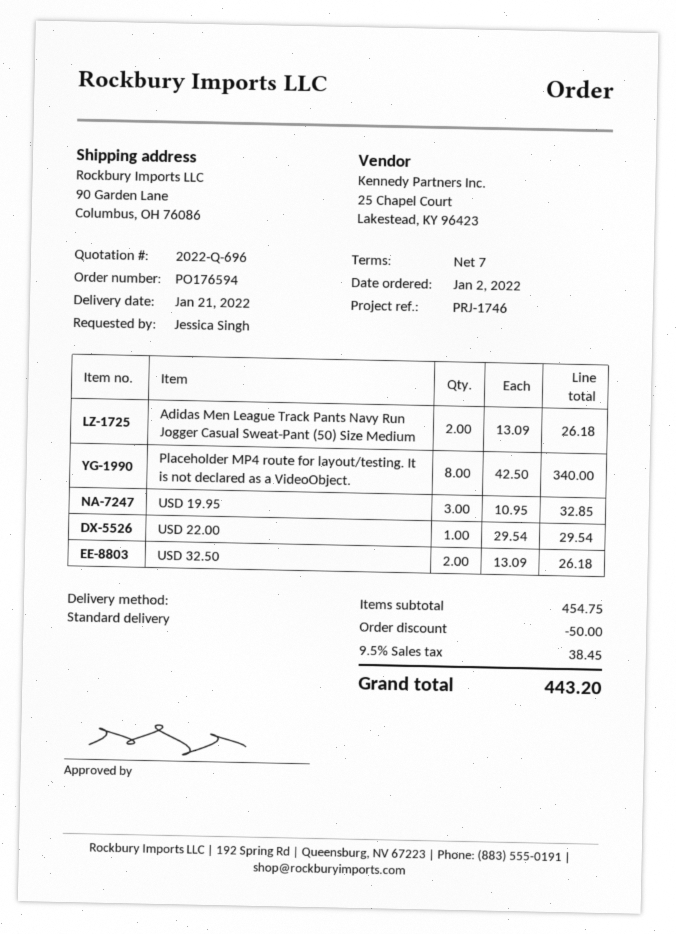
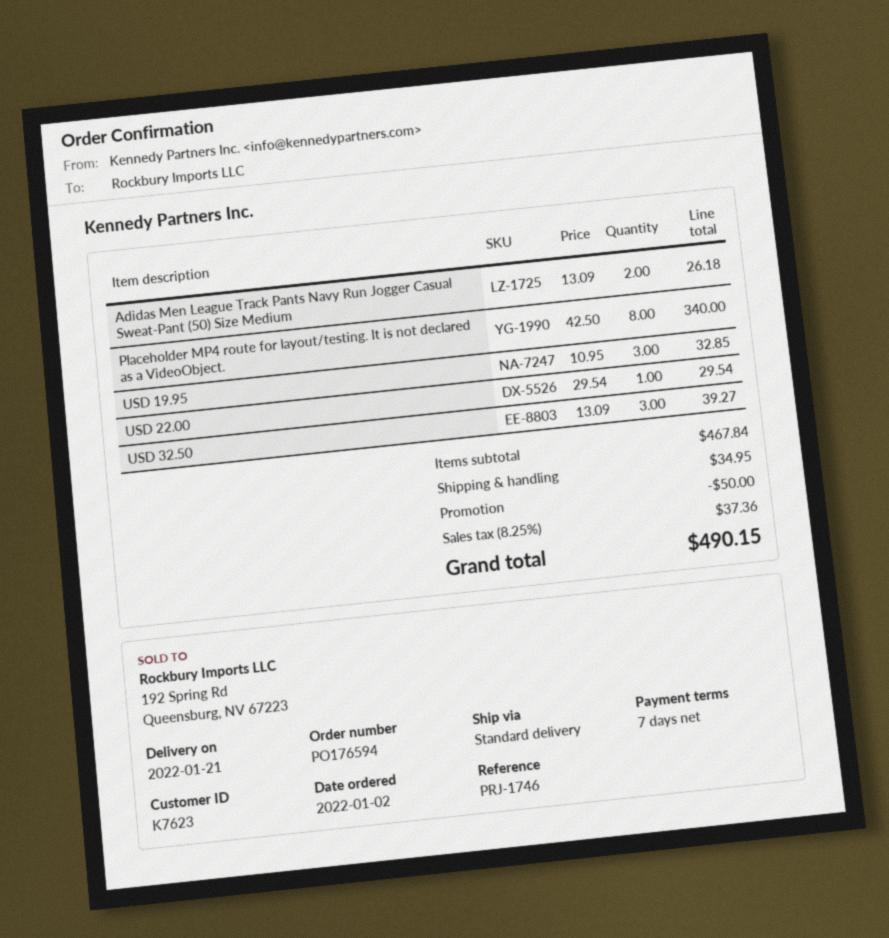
USD 32.50: 2 x 13.09 = 26.18 -> 3 x 13.09 = 39.27
subtotal: 454.75 -> 467.84
shipping: none -> 34.95
tax: 9.5% = 38.45 -> 8.25% = 37.36
total: 443.20 -> 490.15

